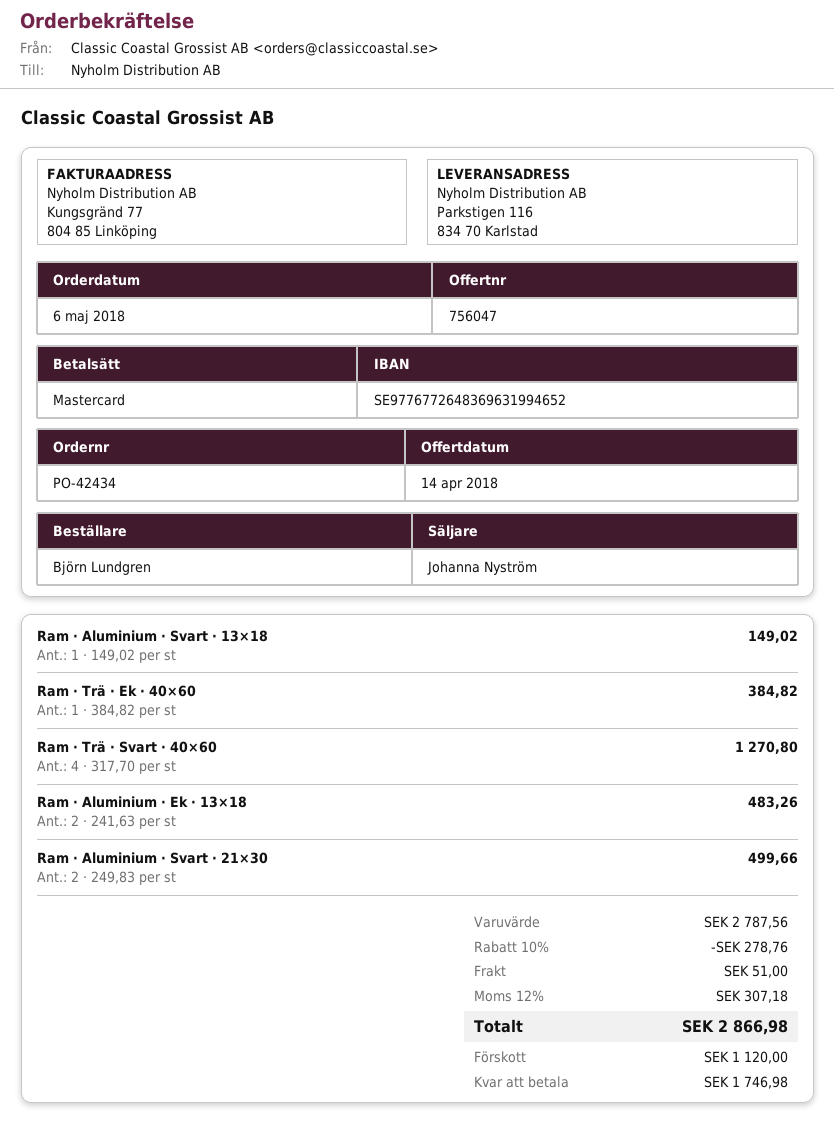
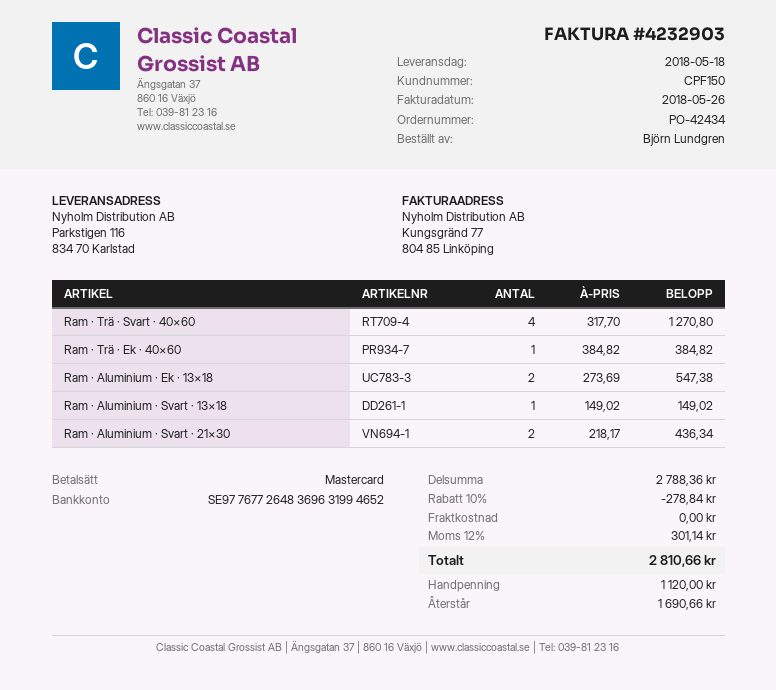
Ram · Aluminium · Ek · 13×18: 2 x 241.63 = 483.26 -> 2 x 273.69 = 547.38
Ram · Aluminium · Svart · 21×30: 2 x 249.83 = 499.66 -> 2 x 218.17 = 436.34
subtotal: 2787.56 -> 2788.36
discount: 10% = 278.76 -> 10% = 278.84
shipping: 51.00 -> 0.00
tax: 12% = 307.18 -> 12% = 301.14
total: 2866.98 -> 2810.66
balance: 1746.98 -> 1690.66

